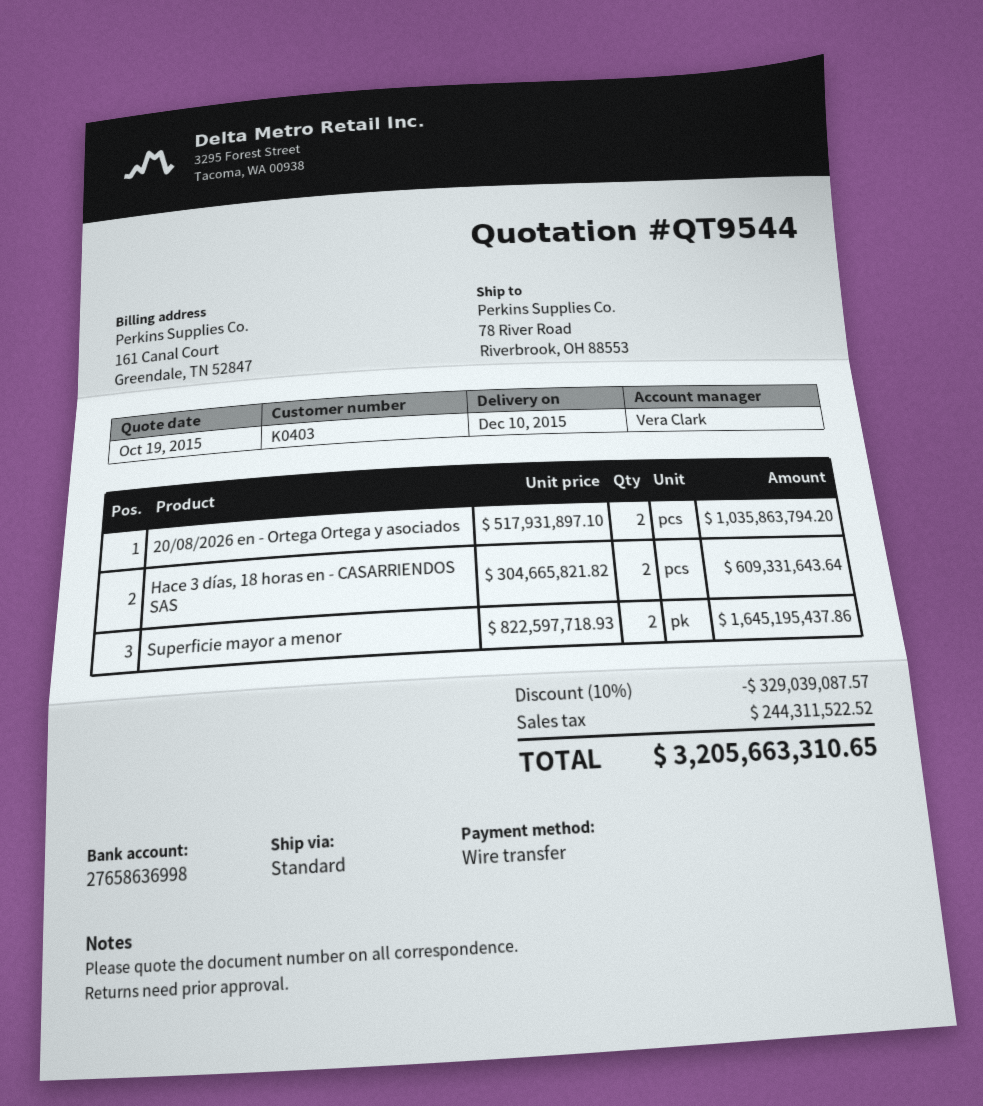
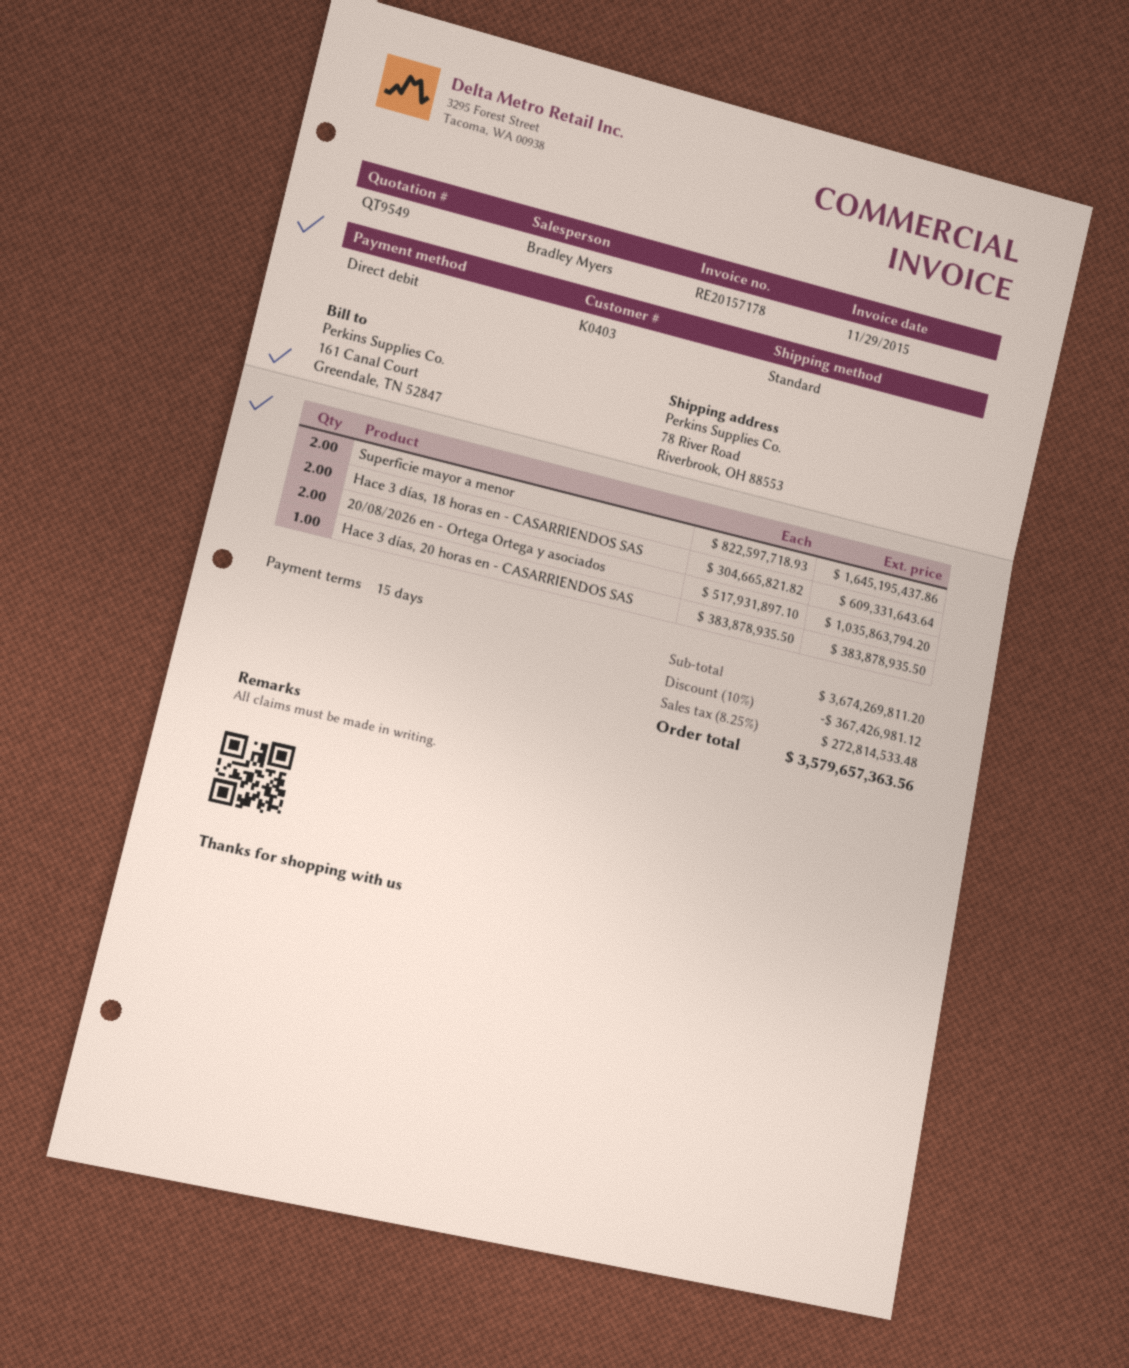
quote number: QT9544 -> QT9549
sales rep: Vera Clark -> Bradley Myers
payment method: bank transfer -> direct debit
Hace 3 días, 20 horas en - CASARRIENDOS SAS: none -> 1 x 383878935.50 = 383878935.50
discount: 10% = 329039087.57 -> 10% = 367426981.12
tax: 244311522.52 -> 272814533.48
total: 3205663310.65 -> 3579657363.56

